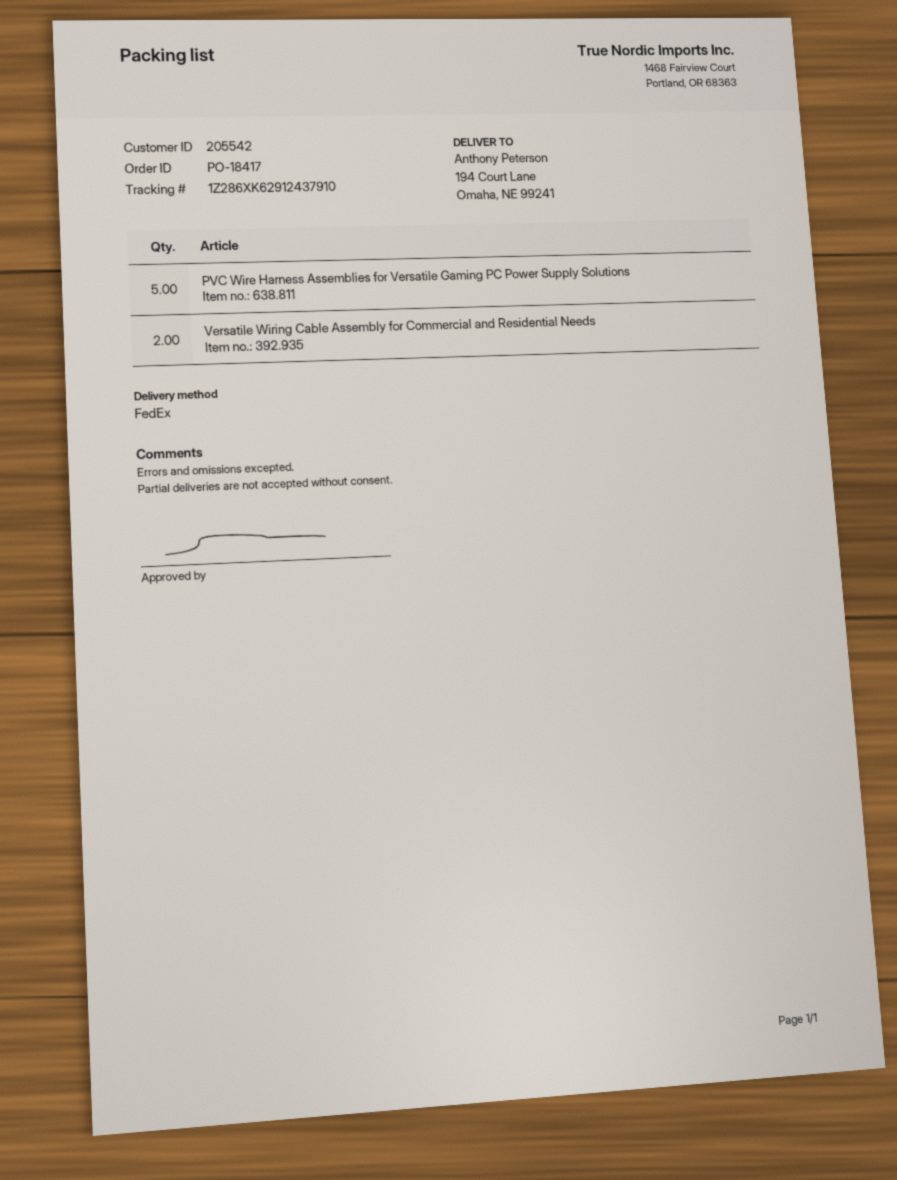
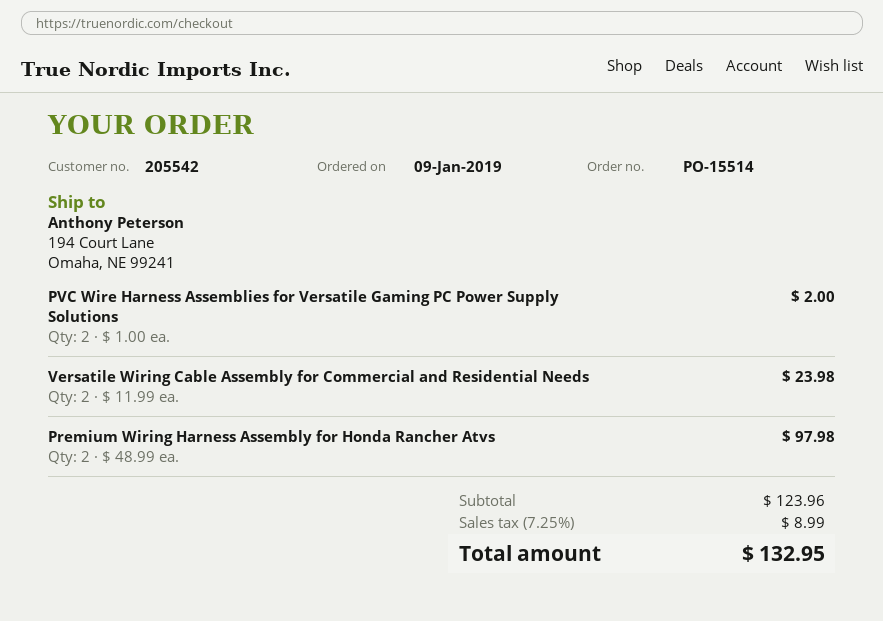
order number: PO-18417 -> PO-15514
PVC Wire Harness Assemblies for Versatile Gaming PC Power Supply Solutions: 5 -> 2
Premium Wiring Harness Assembly for Honda Rancher Atvs: none -> 2

